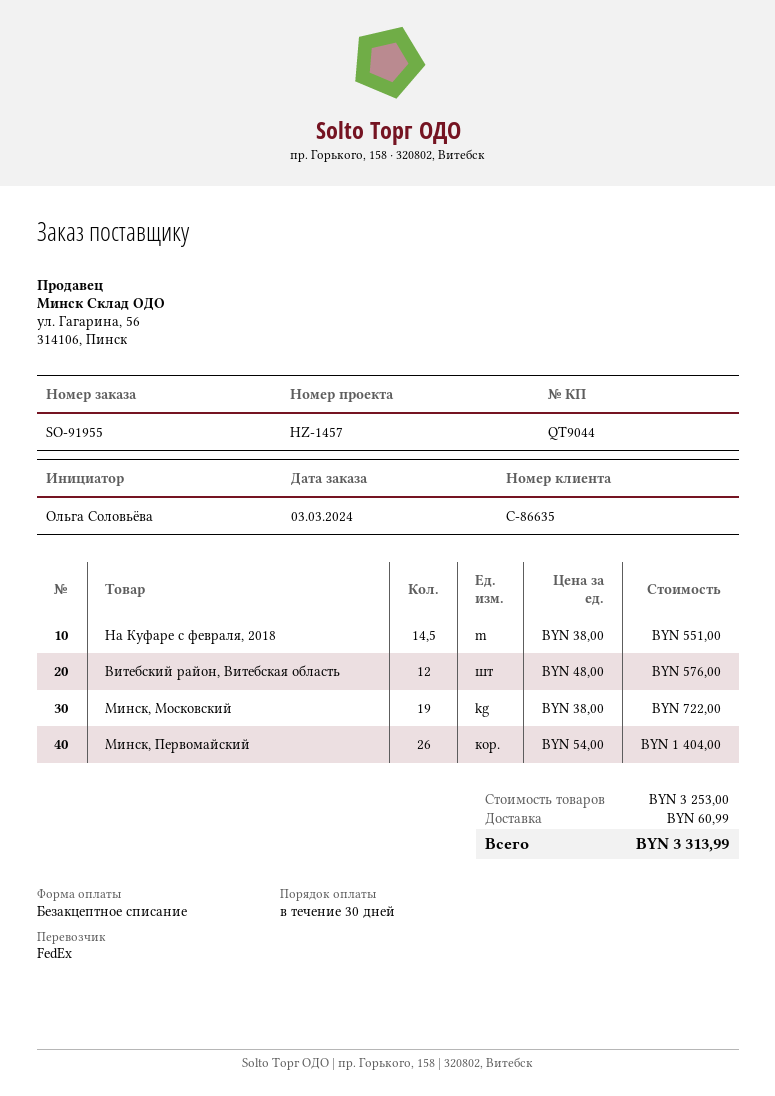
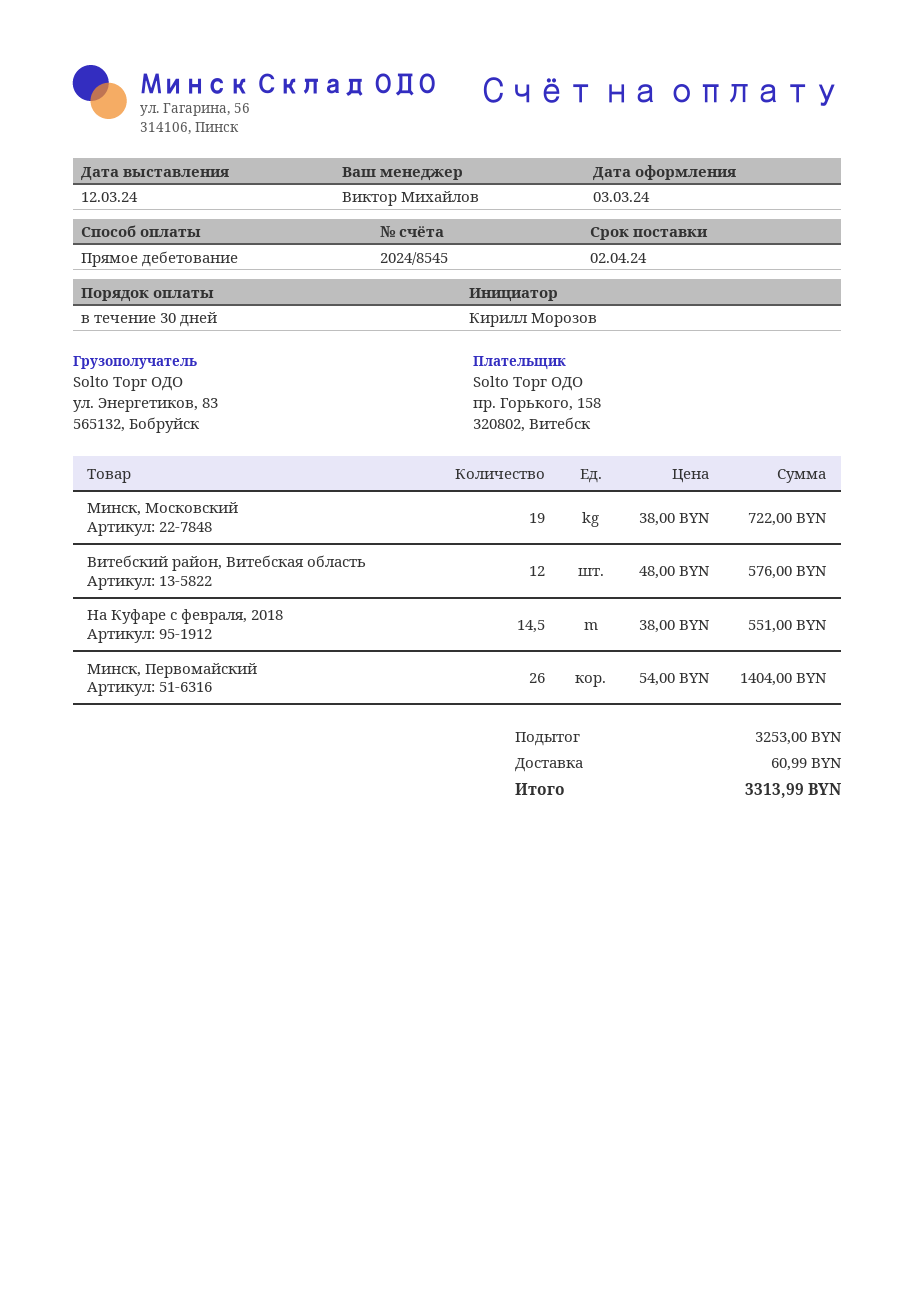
ordered by: Ольга Соловьёва -> Кирилл Морозов

